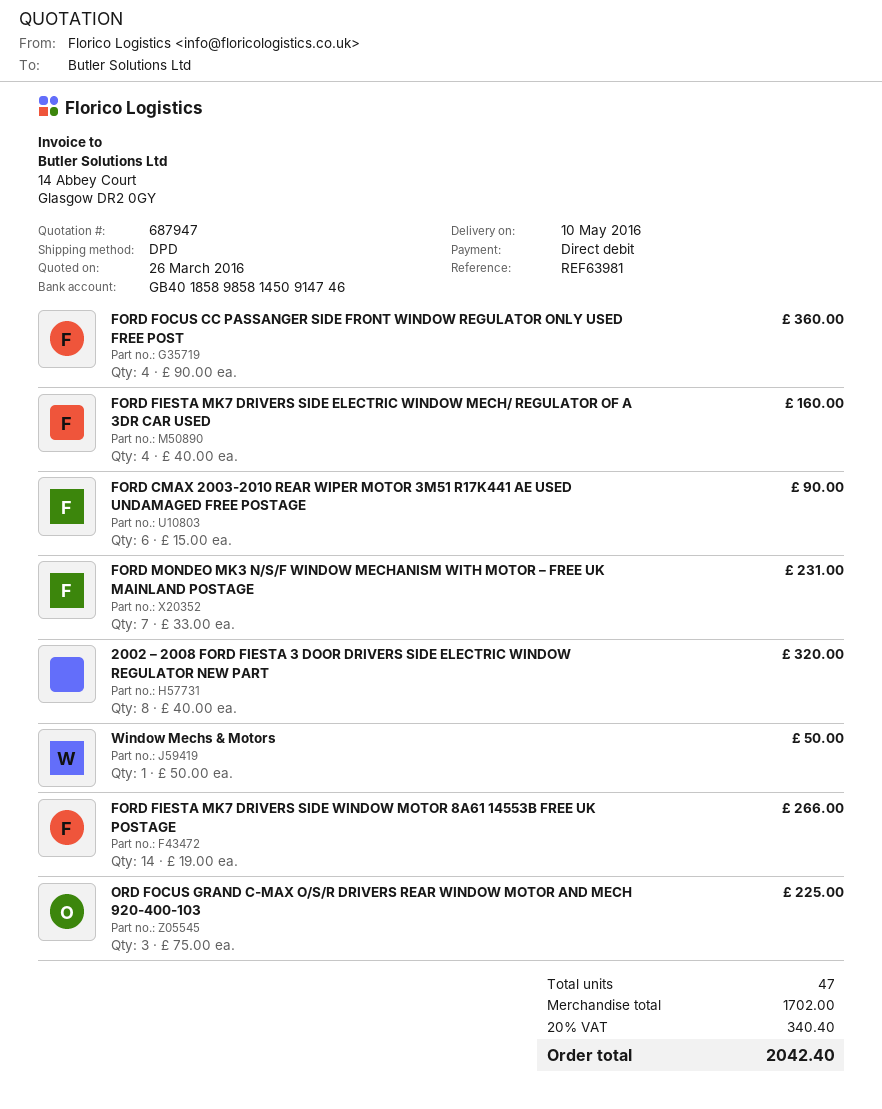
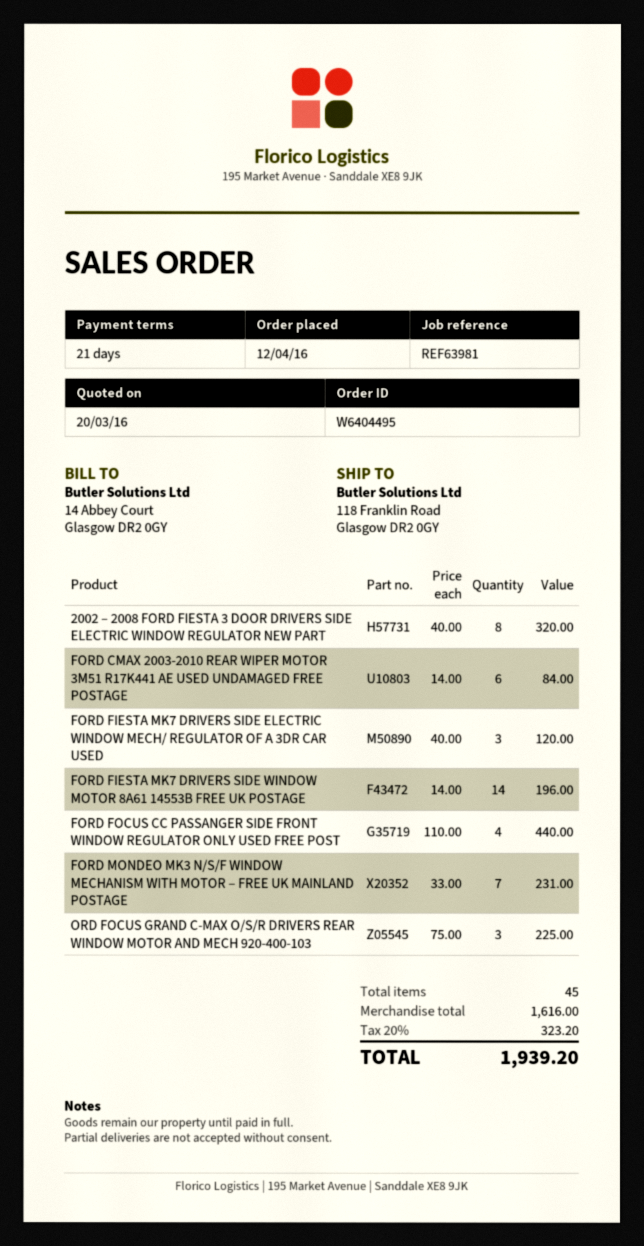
quote date: 2016-03-26 -> 2016-03-20
FORD FOCUS CC PASSANGER SIDE FRONT WINDOW REGULATOR ONLY USED FREE POST: 4 x 90.00 = 360.00 -> 4 x 110.00 = 440.00
FORD FIESTA MK7 DRIVERS SIDE ELECTRIC WINDOW MECH/ REGULATOR OF A 3DR CAR USED: 4 x 40.00 = 160.00 -> 3 x 40.00 = 120.00
FORD CMAX 2003-2010 REAR WIPER MOTOR 3M51 R17K441 AE USED UNDAMAGED FREE POSTAGE: 6 x 15.00 = 90.00 -> 6 x 14.00 = 84.00
Window Mechs & Motors: 1 x 50.00 = 50.00 -> none
FORD FIESTA MK7 DRIVERS SIDE WINDOW MOTOR 8A61 14553B FREE UK POSTAGE: 14 x 19.00 = 266.00 -> 14 x 14.00 = 196.00
total quantity: 47 -> 45
subtotal: 1702.00 -> 1616.00
tax: 20% = 340.40 -> 20% = 323.20
total: 2042.40 -> 1939.20

